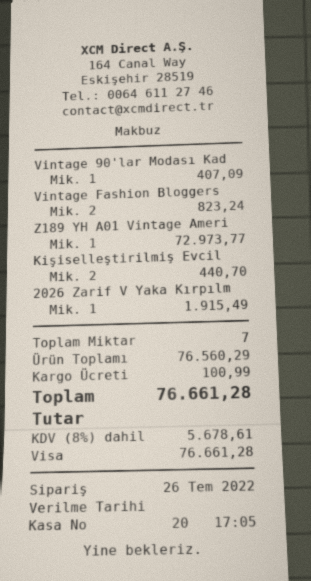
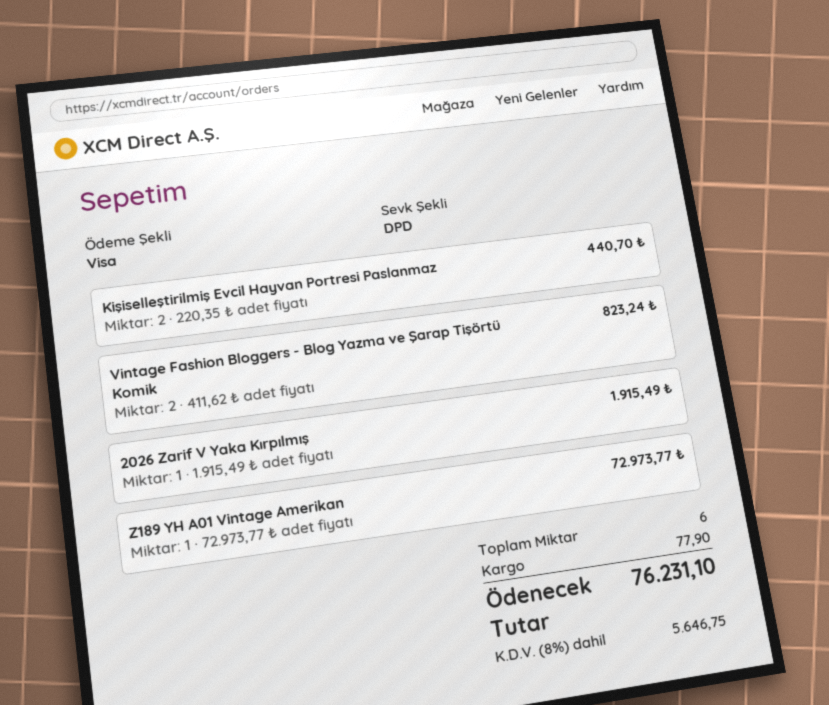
Vintage 90'lar Modası Kad: 1 for 407.09 -> none
total quantity: 7 -> 6
shipping: 100.99 -> 77.90
tax: 8% = 5678.61 -> 8% = 5646.75
total: 76661.28 -> 76231.10

